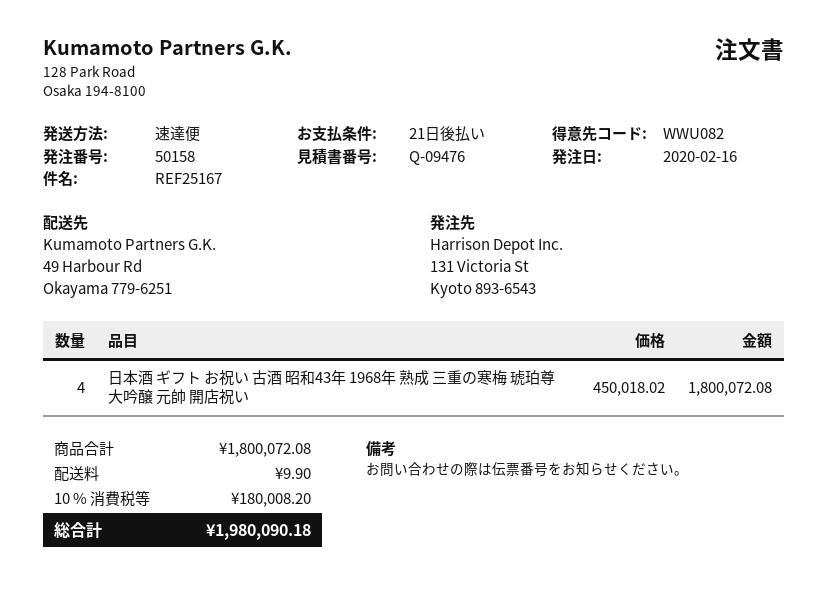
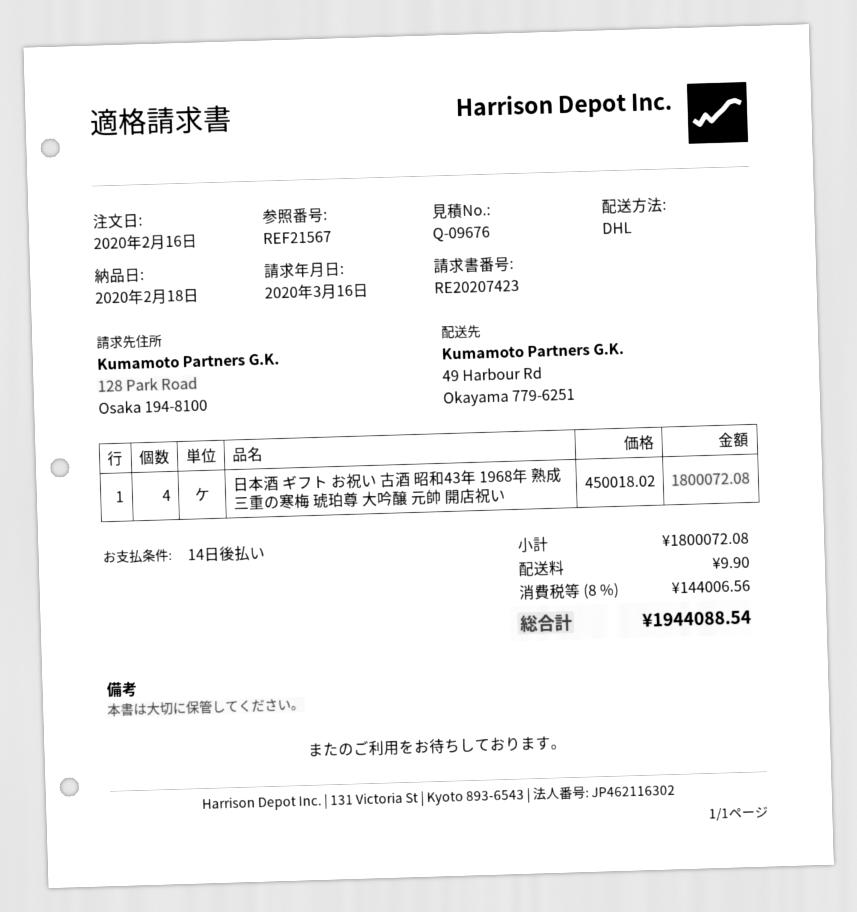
quote number: Q-09476 -> Q-09676
payment terms: 21 days -> 14 days
reference: REF25167 -> REF21567
shipping method: express -> DHL
tax: 10% = 180008.20 -> 8% = 144006.56
total: 1980090.18 -> 1944088.54

